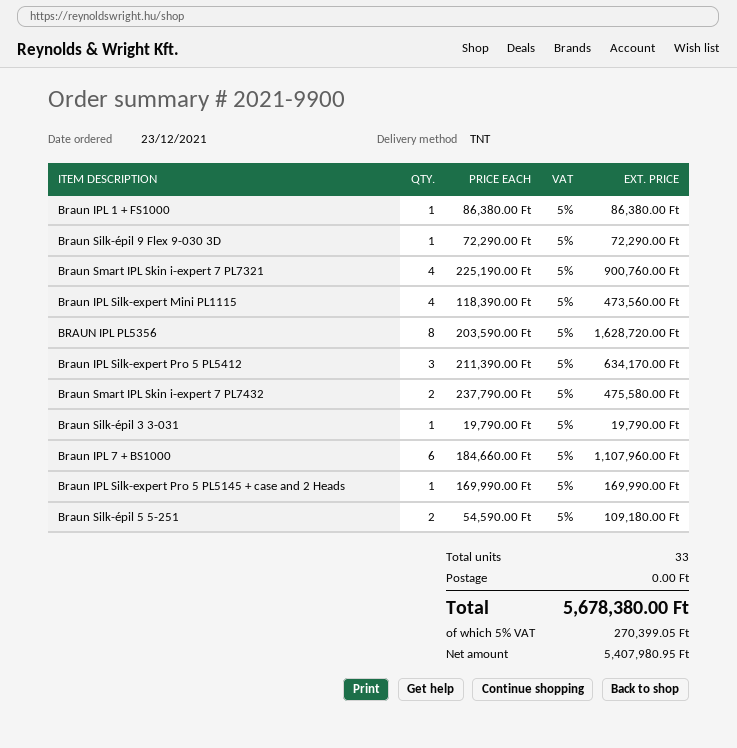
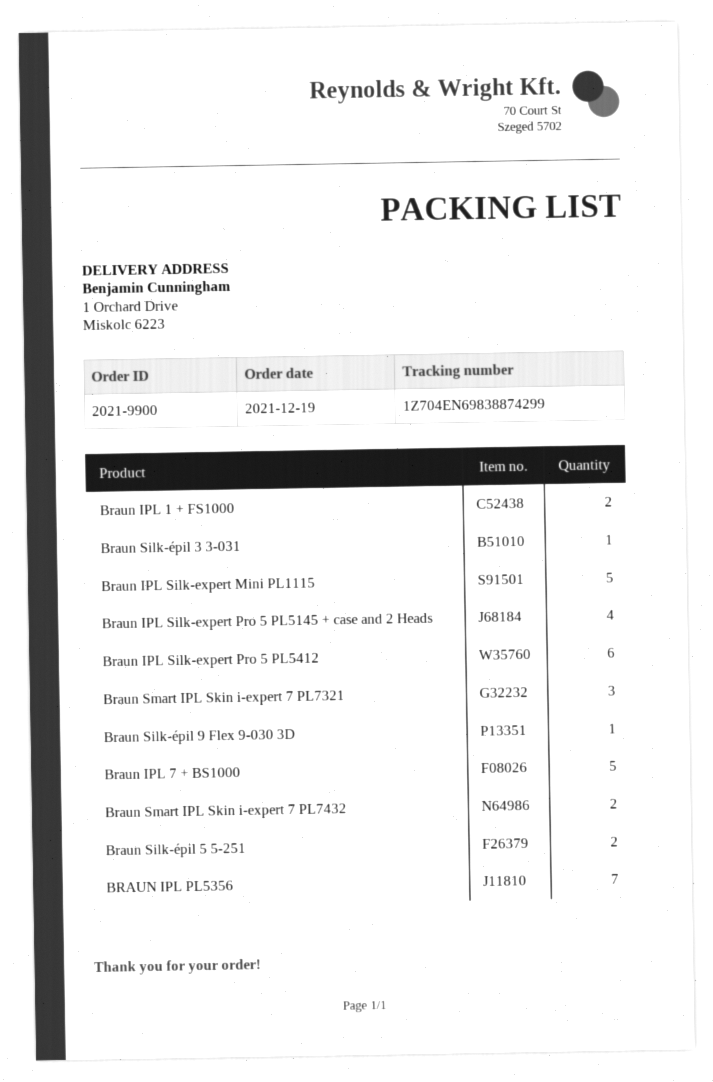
order date: 2021-12-23 -> 2021-12-19
Braun IPL 1 + FS1000: 1 -> 2
Braun Smart IPL Skin i-expert 7 PL7321: 4 -> 3
Braun IPL Silk-expert Mini PL1115: 4 -> 5
BRAUN IPL PL5356: 8 -> 7
Braun IPL Silk-expert Pro 5 PL5412: 3 -> 6
Braun IPL 7 + BS1000: 6 -> 5
Braun IPL Silk-expert Pro 5 PL5145 + case and 2 Heads: 1 -> 4

